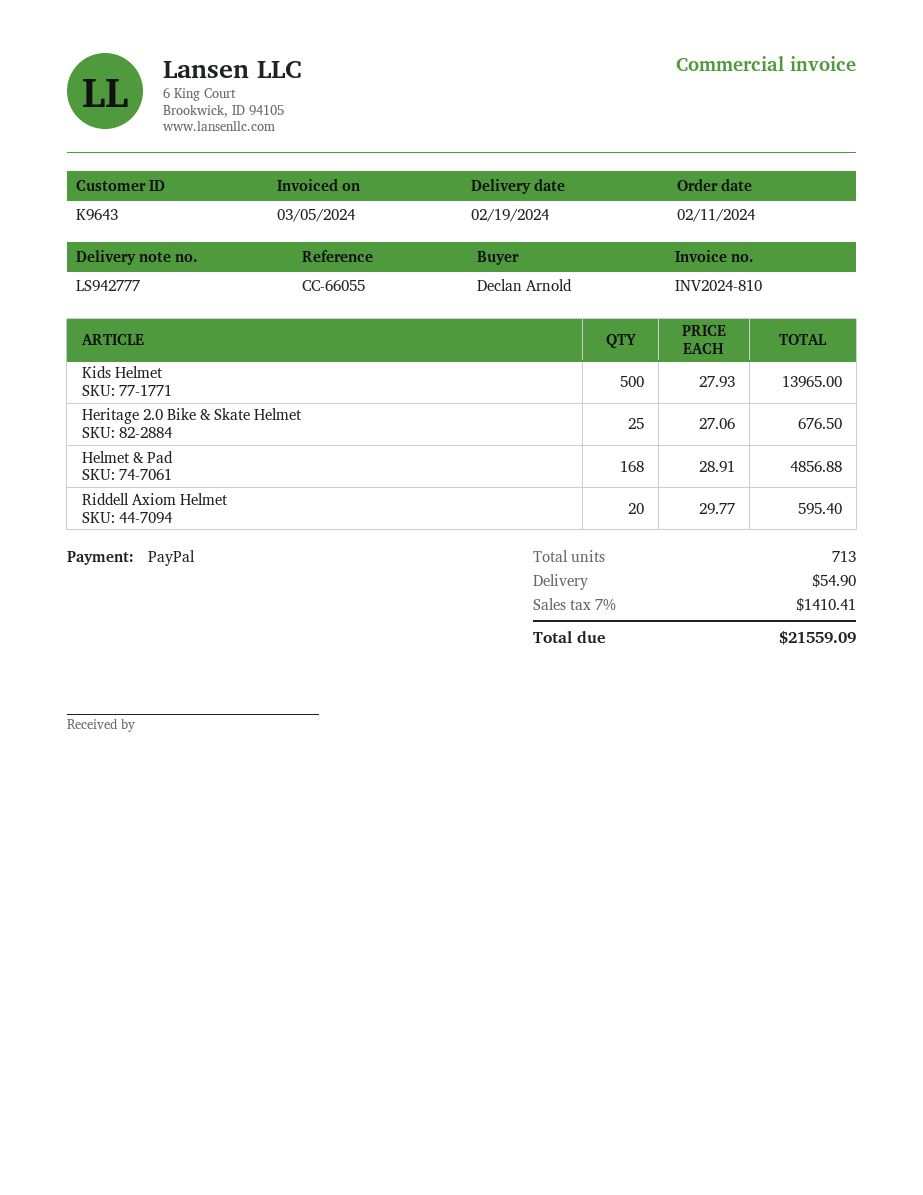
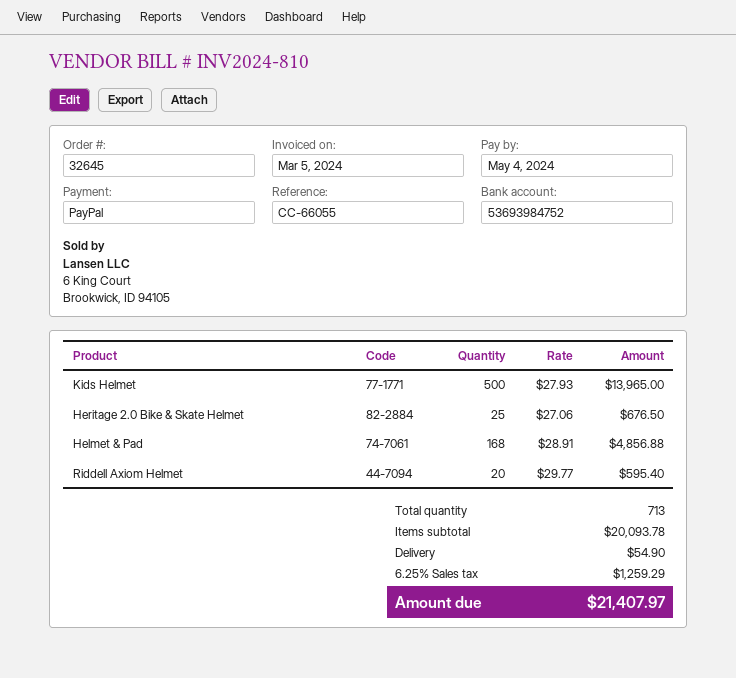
tax: 7% = 1410.41 -> 6.25% = 1259.29
total: 21559.09 -> 21407.97

